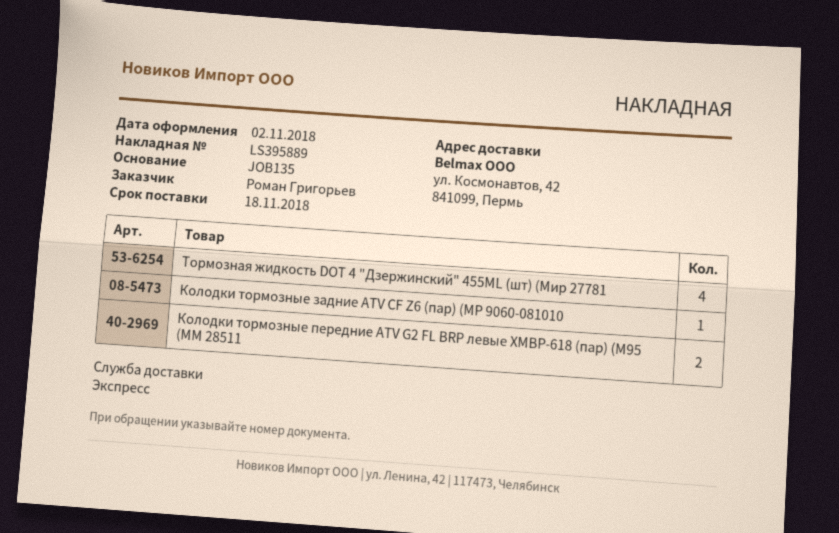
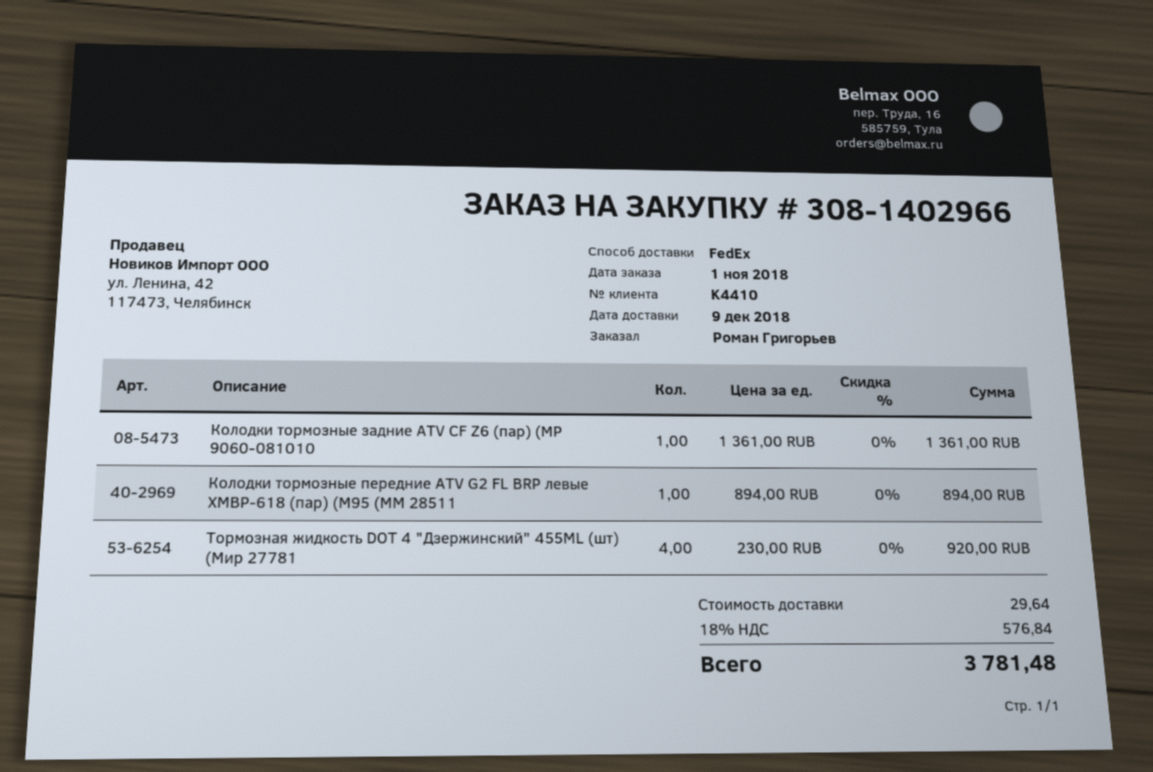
order date: 2018-11-02 -> 2018-11-01
delivery date: 2018-11-18 -> 2018-12-09
shipping method: express -> FedEx
Колодки тормозные передние ATV G2 FL BRP левые XMBP-618 (пар) (M95 (MM 28511: 2 -> 1

